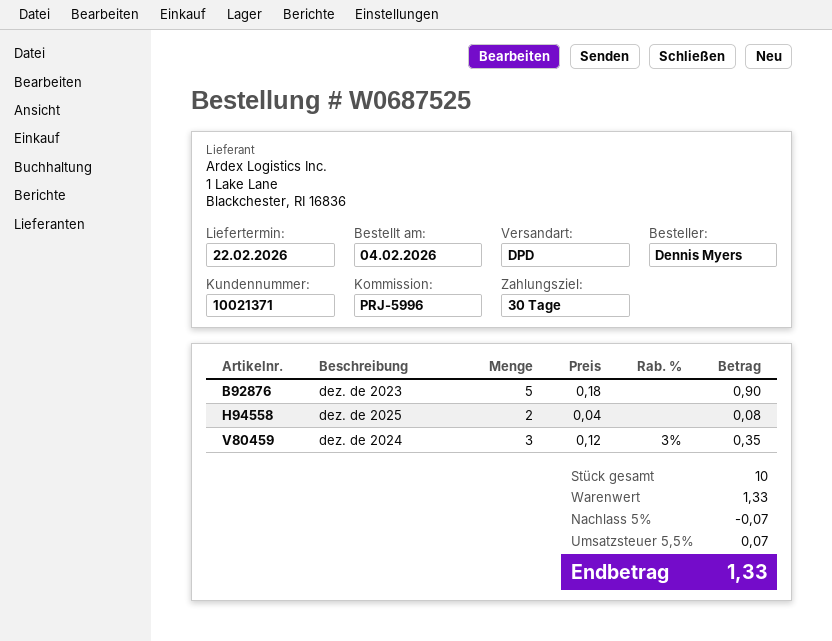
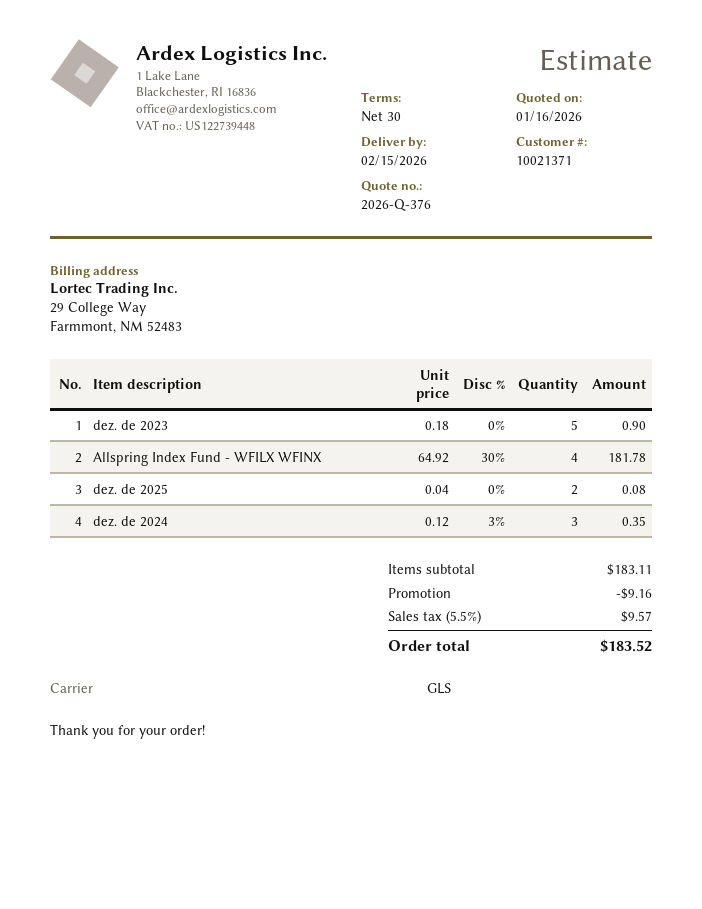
delivery date: 2026-02-22 -> 2026-02-15
shipping method: DPD -> GLS
Allspring Index Fund - WFILX WFINX: none -> 4 x 64.92 - 30% = 181.78
subtotal: 1.33 -> 183.11
discount: 0.07 -> 9.16
tax: 5.5% = 0.07 -> 5.5% = 9.57
total: 1.33 -> 183.52

